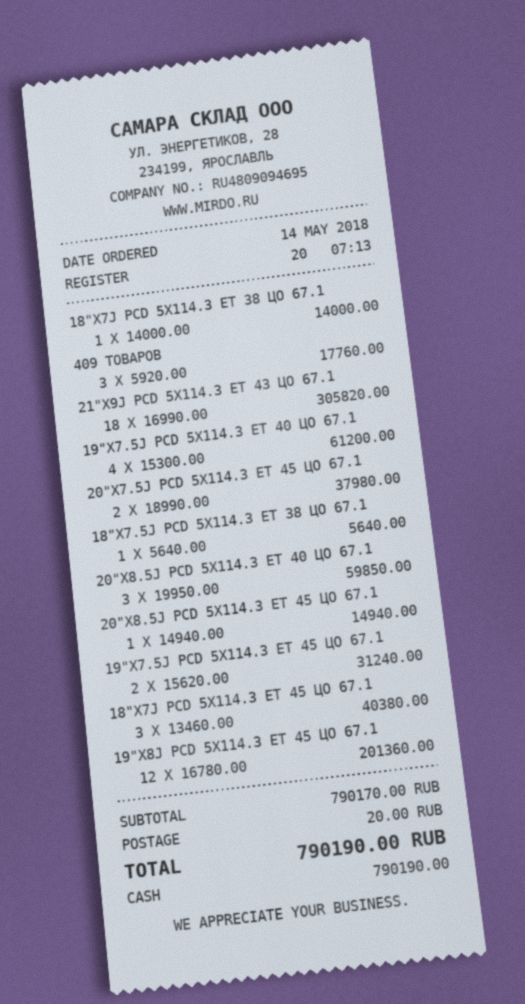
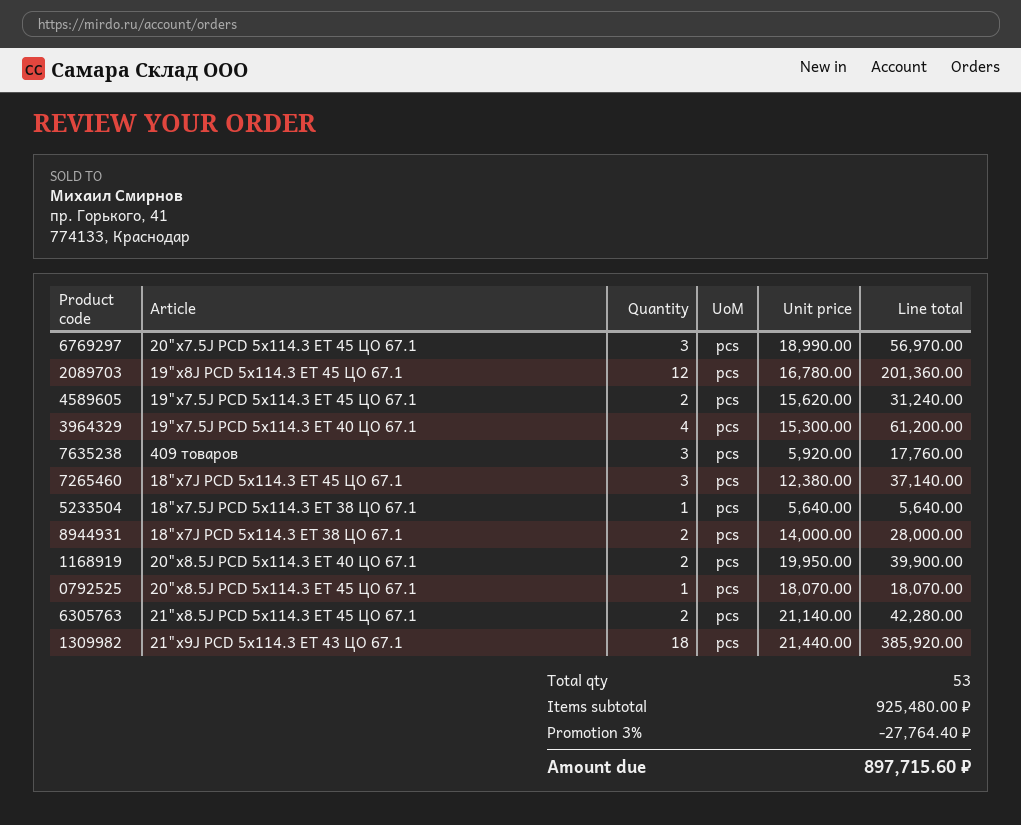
18"X7J PCD 5X114.3 ЕТ 38 ЦО 67.1: 1 x 14000.00 = 14000.00 -> 2 x 14000.00 = 28000.00
21"X9J PCD 5X114.3 ЕТ 43 ЦО 67.1: 18 x 16990.00 = 305820.00 -> 18 x 21440.00 = 385920.00
20"X7.5J PCD 5X114.3 ЕТ 45 ЦО 67.1: 2 x 18990.00 = 37980.00 -> 3 x 18990.00 = 56970.00
20"X8.5J PCD 5X114.3 ЕТ 40 ЦО 67.1: 3 x 19950.00 = 59850.00 -> 2 x 19950.00 = 39900.00
20"X8.5J PCD 5X114.3 ЕТ 45 ЦО 67.1: 1 x 14940.00 = 14940.00 -> 1 x 18070.00 = 18070.00
18"X7J PCD 5X114.3 ЕТ 45 ЦО 67.1: 3 x 13460.00 = 40380.00 -> 3 x 12380.00 = 37140.00
21"x8.5J PCD 5x114.3 ЕТ 45 ЦО 67.1: none -> 2 x 21140.00 = 42280.00
subtotal: 790170.00 -> 925480.00
discount: none -> 3% = 27764.40
shipping: 20.00 -> none
total: 790190.00 -> 897715.60

